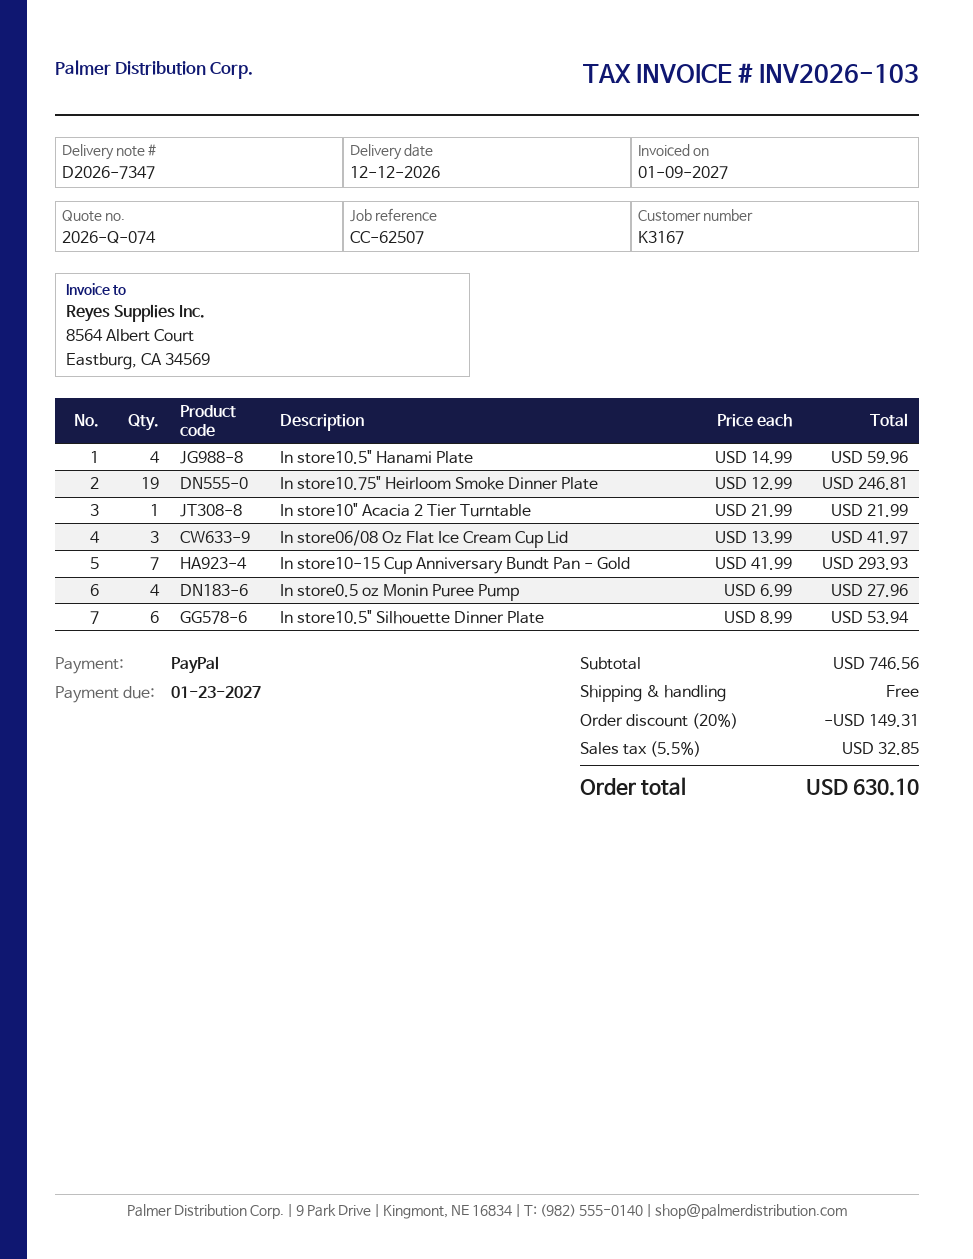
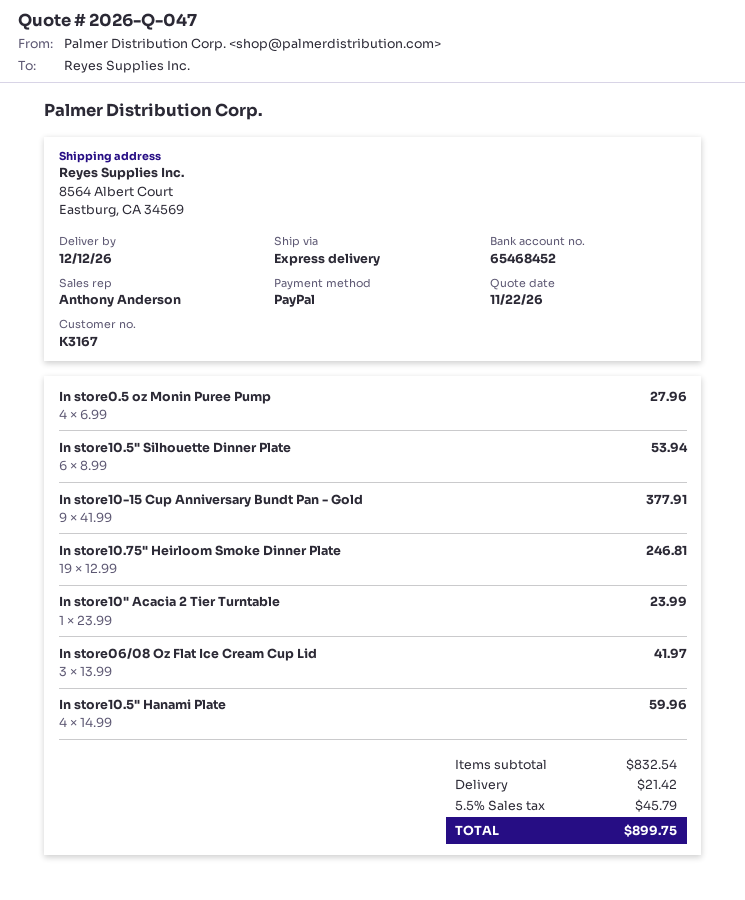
quote number: 2026-Q-074 -> 2026-Q-047
In store10" Acacia 2 Tier Turntable: 1 x 21.99 = 21.99 -> 1 x 23.99 = 23.99
In store10-15 Cup Anniversary Bundt Pan - Gold: 7 x 41.99 = 293.93 -> 9 x 41.99 = 377.91
subtotal: 746.56 -> 832.54
discount: 20% = 149.31 -> none
shipping: 0.00 -> 21.42
tax: 5.5% = 32.85 -> 5.5% = 45.79
total: 630.10 -> 899.75

